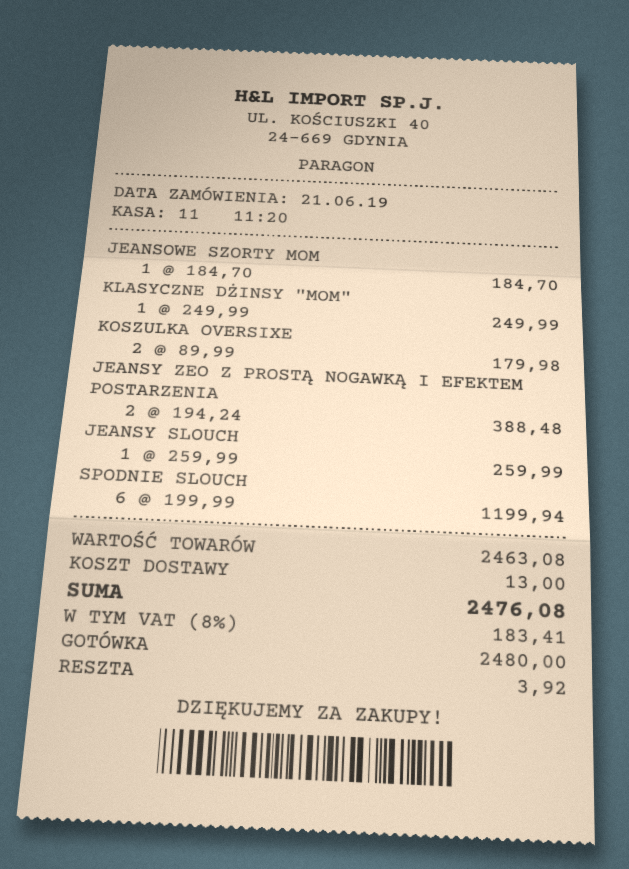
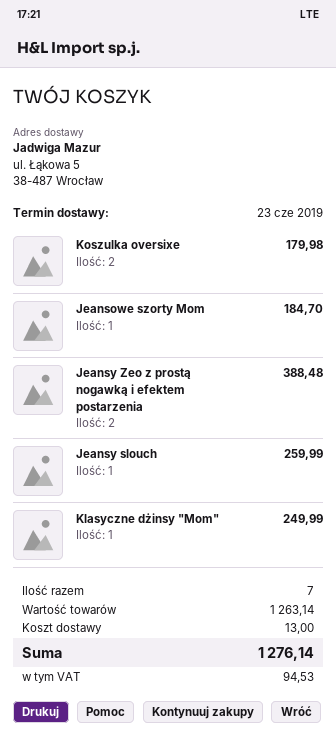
SPODNIE SLOUCH: 6 for 1199.94 -> none
subtotal: 2463.08 -> 1263.14
tax: 183.41 -> 94.53
total: 2476.08 -> 1276.14

